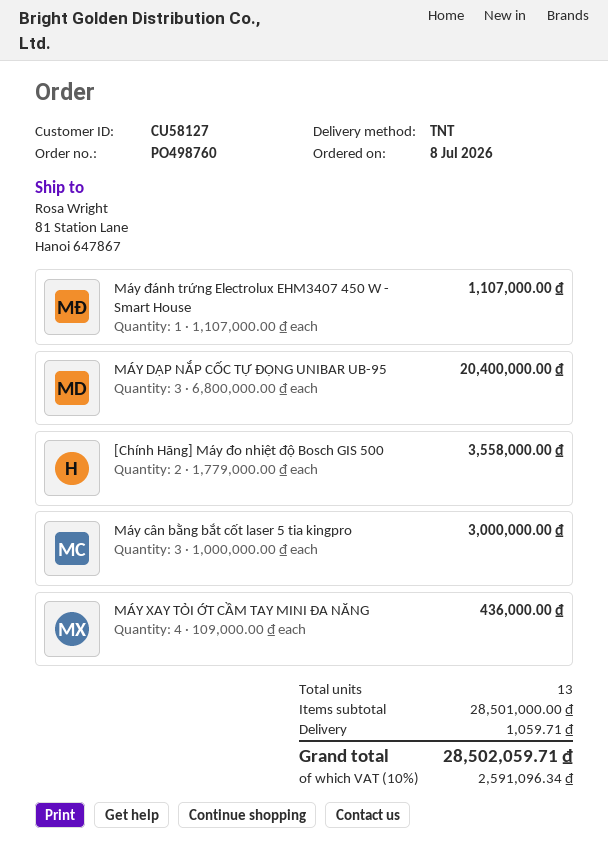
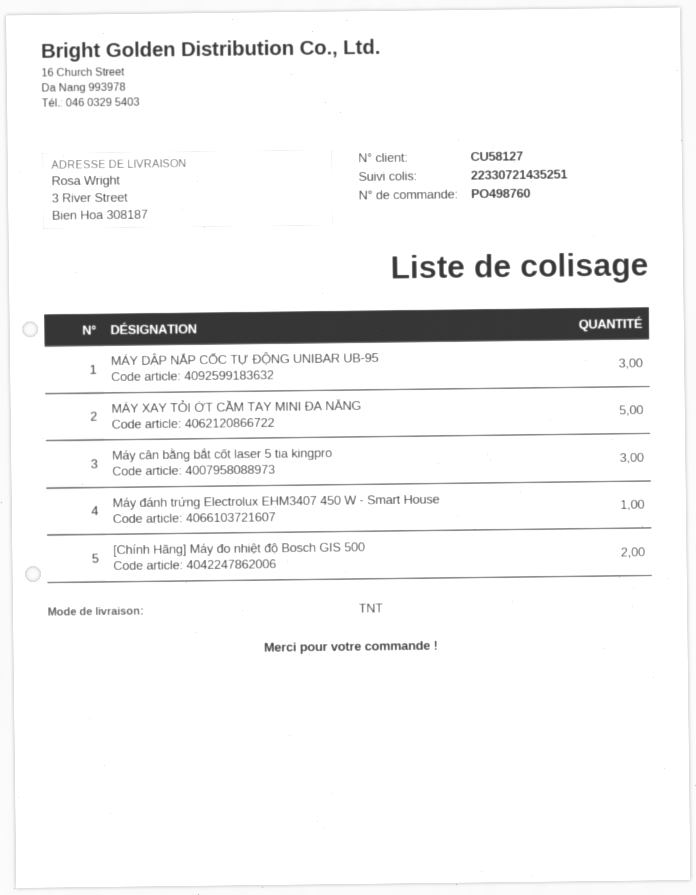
ship to: 81 Station Lane, Hanoi 647867 -> 3 River Street, Bien Hoa 308187
MÁY XAY TỎI ỚT CẦM TAY MINI ĐA NĂNG: 4 -> 5

